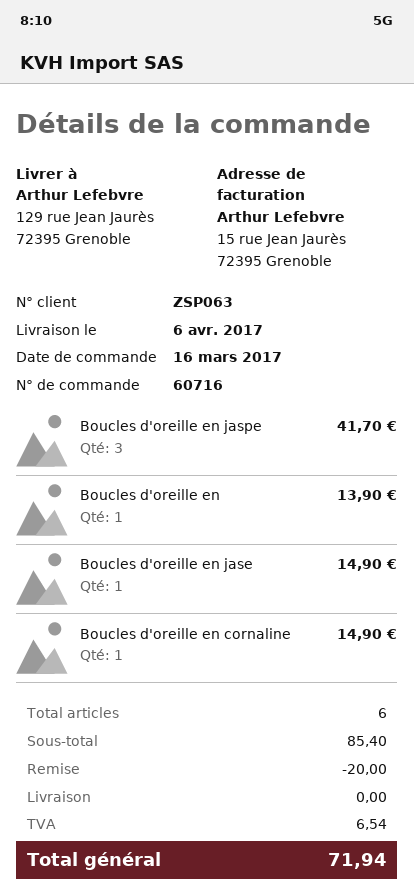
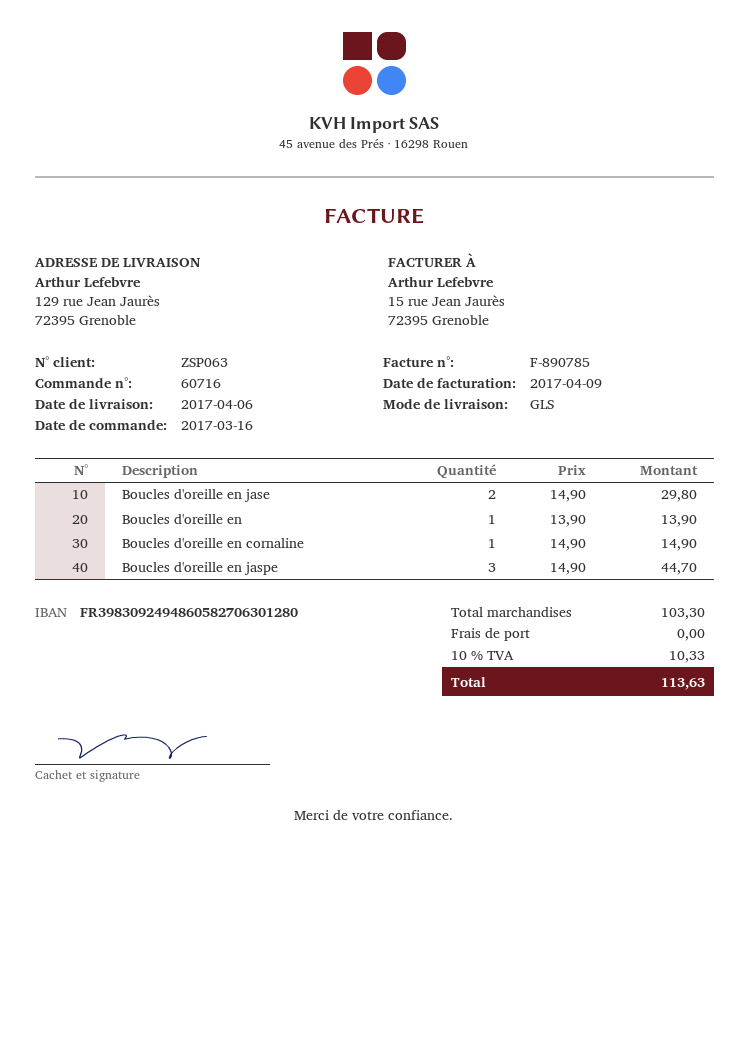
Boucles d'oreille en jaspe: 3 for 41.70 -> 3 for 44.70
Boucles d'oreille en jase: 1 for 14.90 -> 2 for 29.80
subtotal: 85.40 -> 103.30
discount: 20.00 -> none
tax: 6.54 -> 10.33
total: 71.94 -> 113.63

